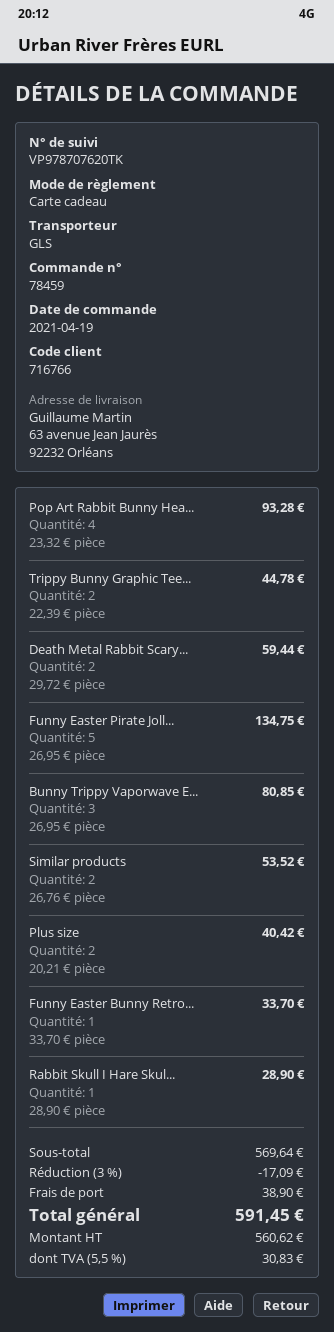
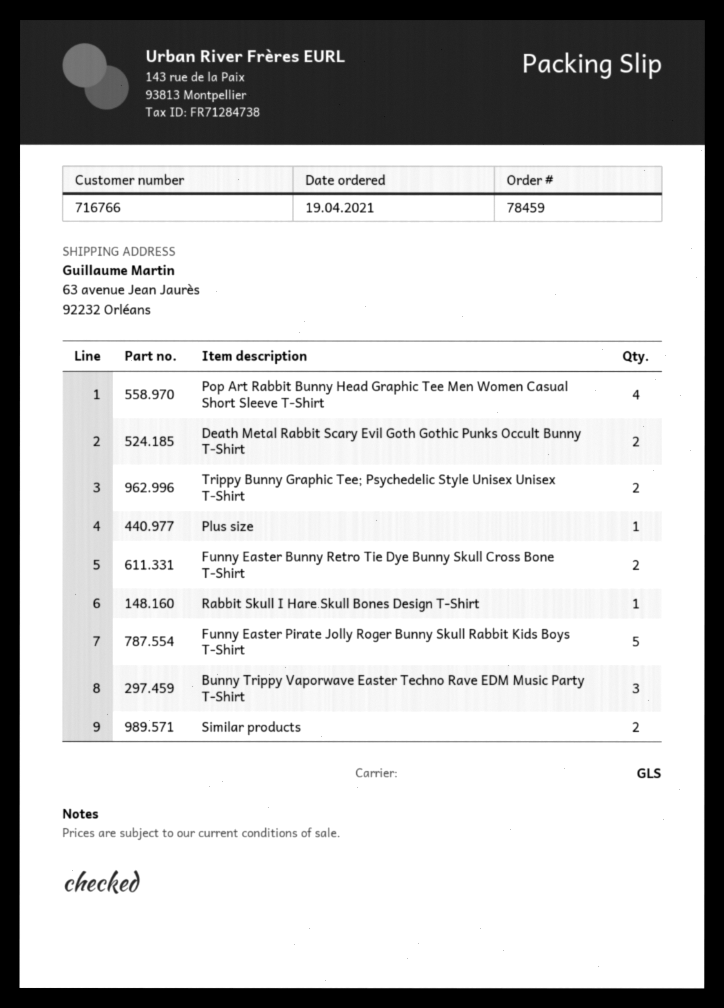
Plus size: 2 -> 1
Funny Easter Bunny Retro...: 1 -> 2

